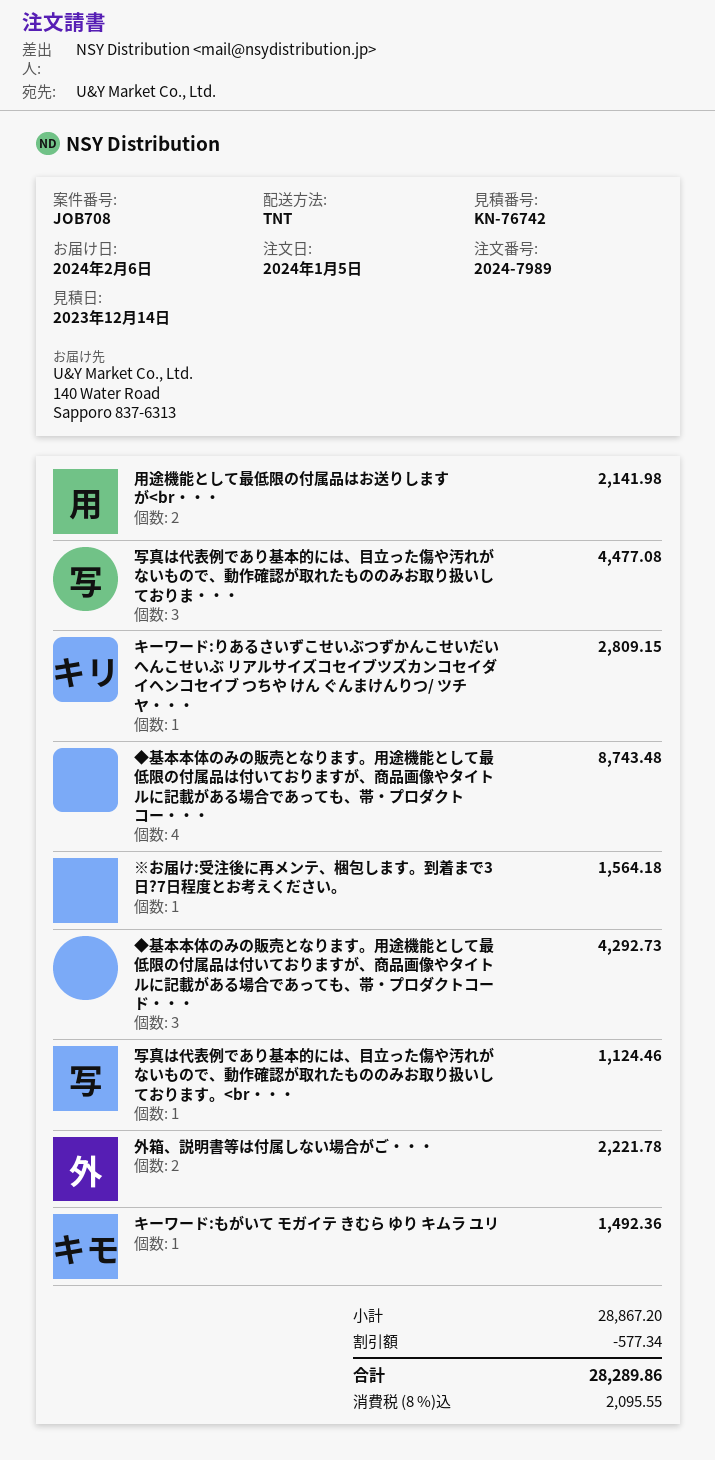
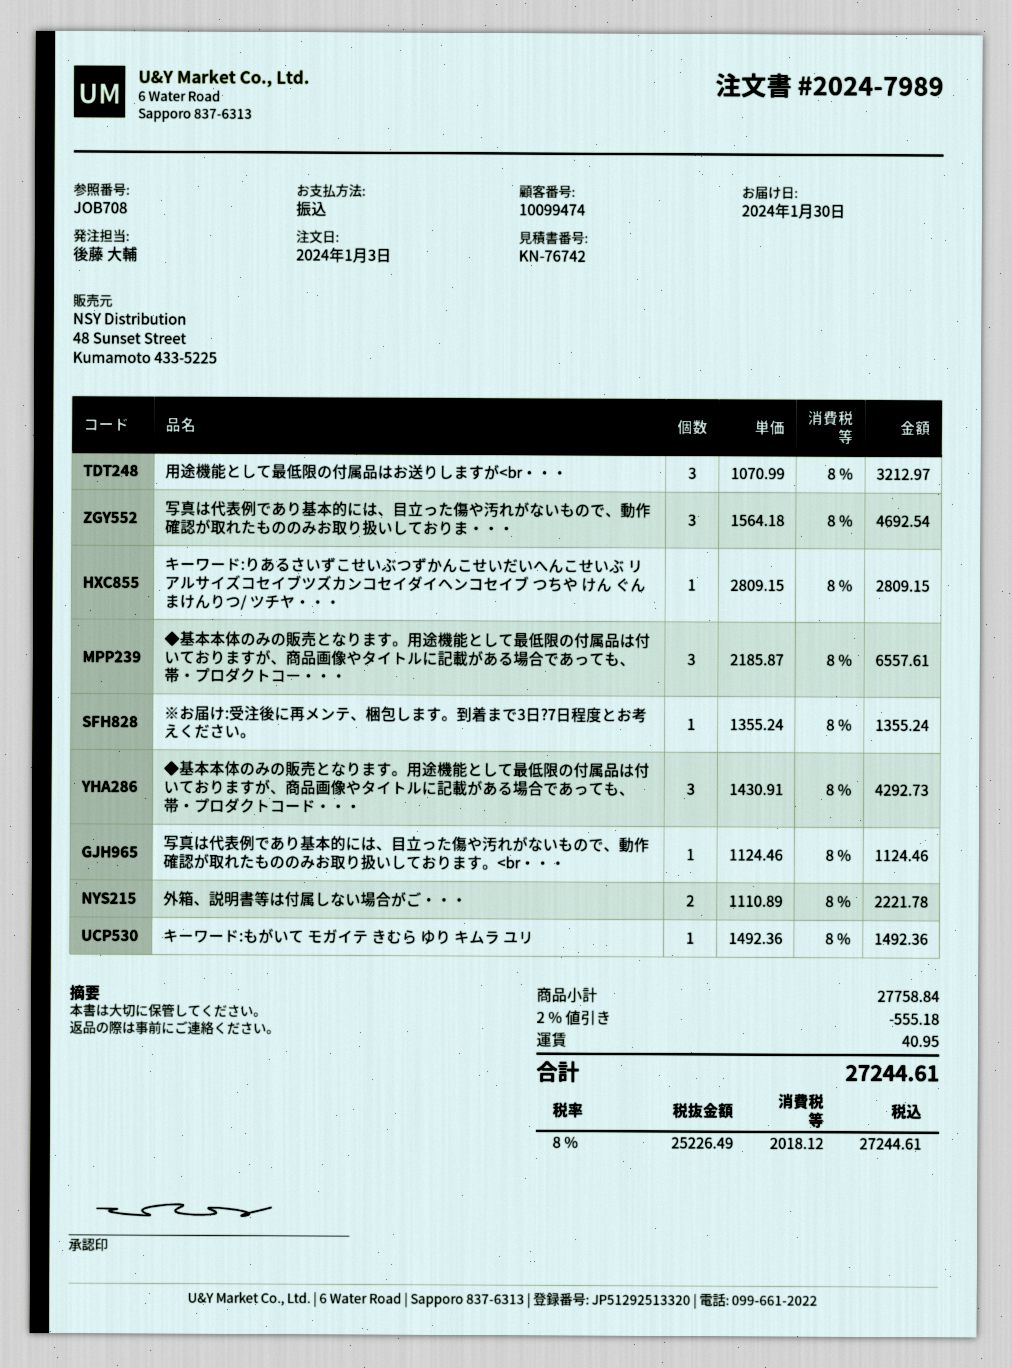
order date: 2024-01-05 -> 2024-01-03
delivery date: 2024-02-06 -> 2024-01-30
用途機能として最低限の付属品はお送りしますが<br・・・: 2 for 2141.98 -> 3 for 3212.97
写真は代表例であり基本的には、目立った傷や汚れがないもので、動作確認が取れたもののみお取り扱いしておりま・・・: 3 for 4477.08 -> 3 for 4692.54
◆基本本体のみの販売となります。用途機能として最低限の付属品は付いておりますが、商品画像やタイトルに記載がある場合であっても、帯・プロダクトコー・・・: 4 for 8743.48 -> 3 for 6557.61
※お届け:受注後に再メンテ、梱包します。到着まで3日?7日程度とお考えください。: 1 for 1564.18 -> 1 for 1355.24
subtotal: 28867.20 -> 27758.84
discount: 577.34 -> 555.18
shipping: none -> 40.95
tax: 8% = 2095.55 -> 8% = 2018.12
total: 28289.86 -> 27244.61

